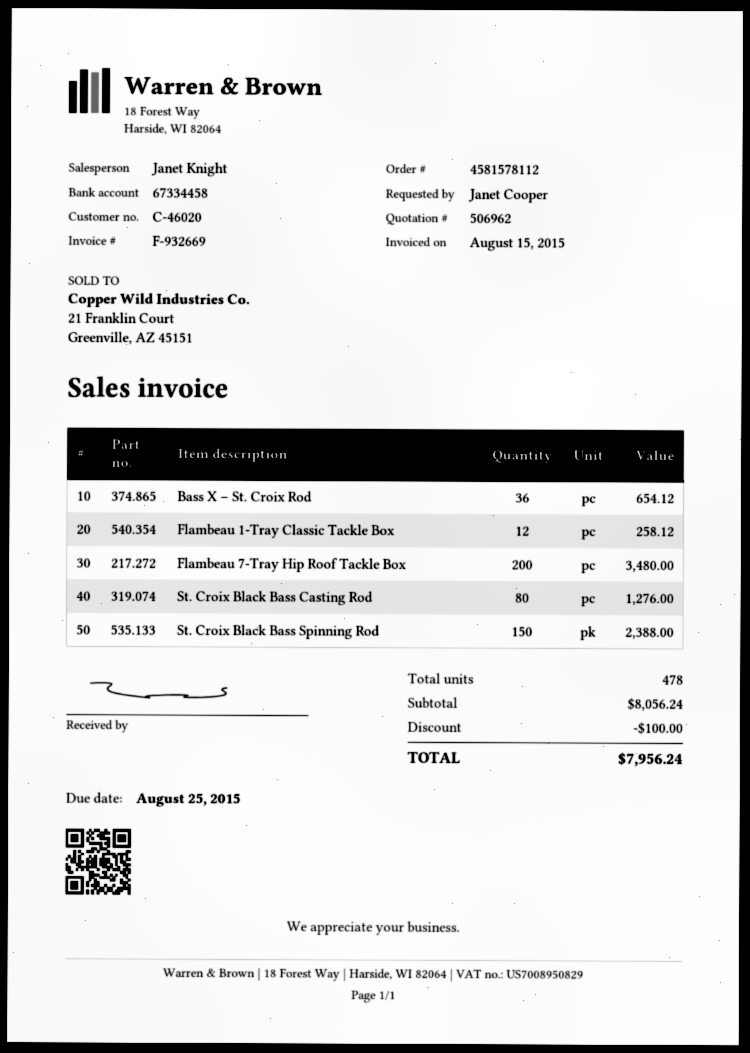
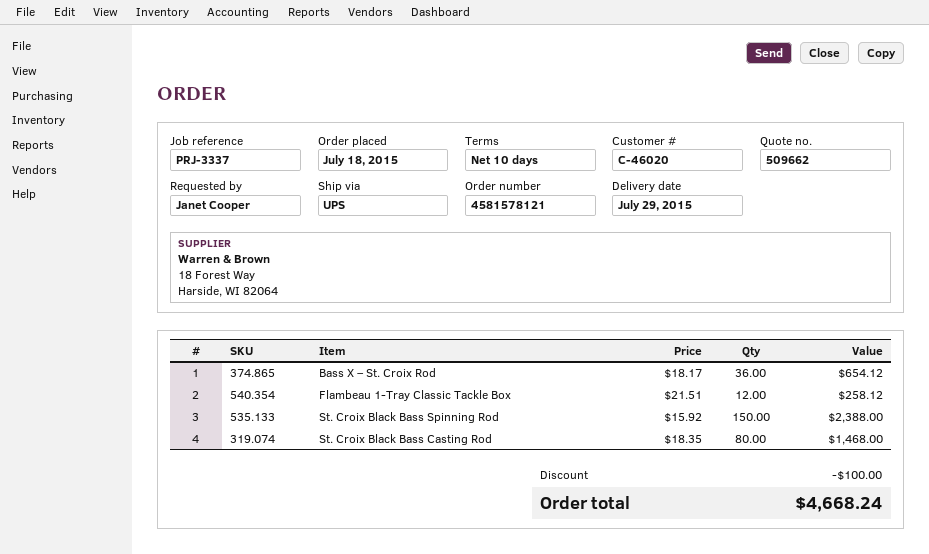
quote number: 506962 -> 509662
order number: 4581578112 -> 4581578121
Flambeau 7-Tray Hip Roof Tackle Box: 200 for 3480.00 -> none
St. Croix Black Bass Casting Rod: 80 for 1276.00 -> 80 for 1468.00
total: 7956.24 -> 4668.24

